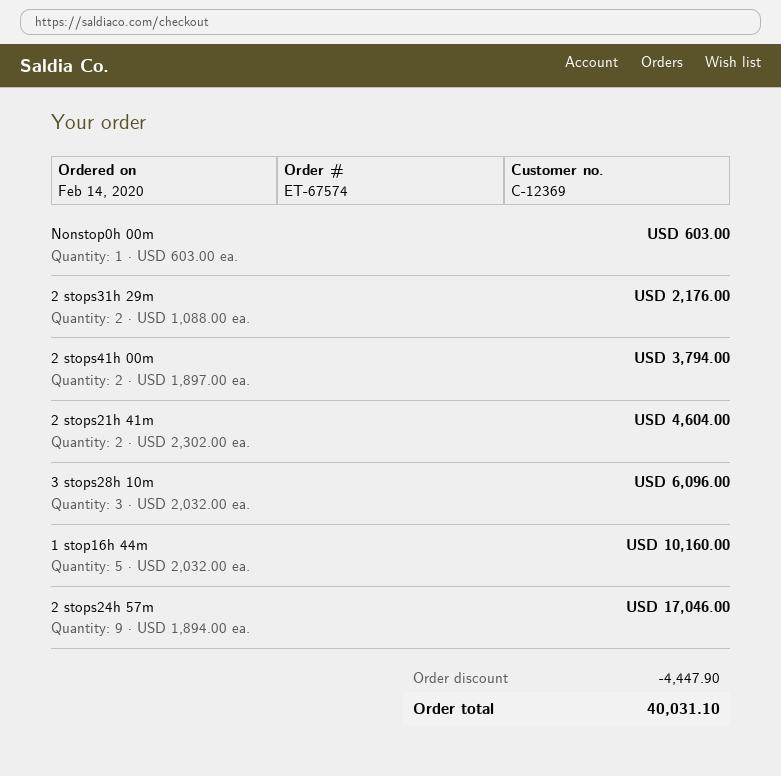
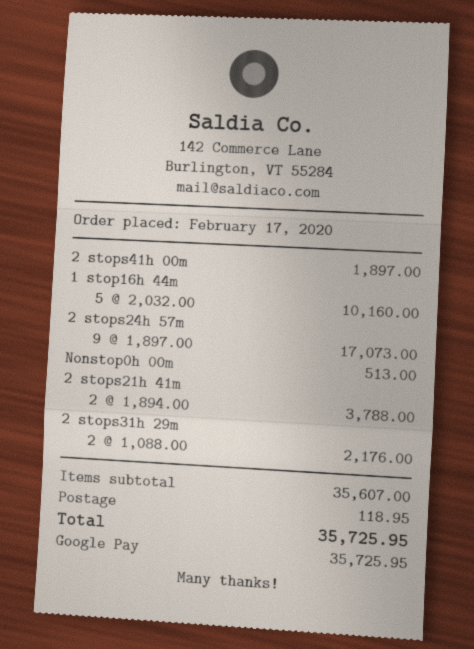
order date: 2020-02-14 -> 2020-02-17
Nonstop0h 00m: 1 x 603.00 = 603.00 -> 1 x 513.00 = 513.00
2 stops41h 00m: 2 x 1897.00 = 3794.00 -> 1 x 1897.00 = 1897.00
2 stops21h 41m: 2 x 2302.00 = 4604.00 -> 2 x 1894.00 = 3788.00
3 stops28h 10m: 3 x 2032.00 = 6096.00 -> none
2 stops24h 57m: 9 x 1894.00 = 17046.00 -> 9 x 1897.00 = 17073.00
discount: 4447.90 -> none
shipping: none -> 118.95
total: 40031.10 -> 35725.95

